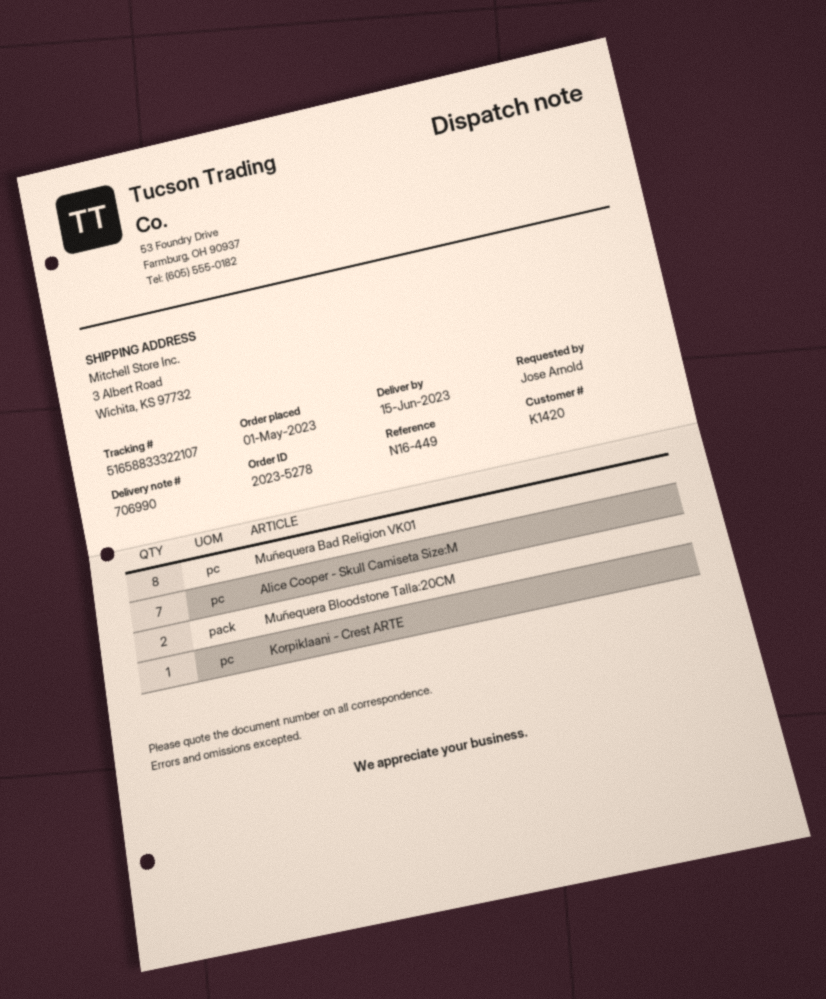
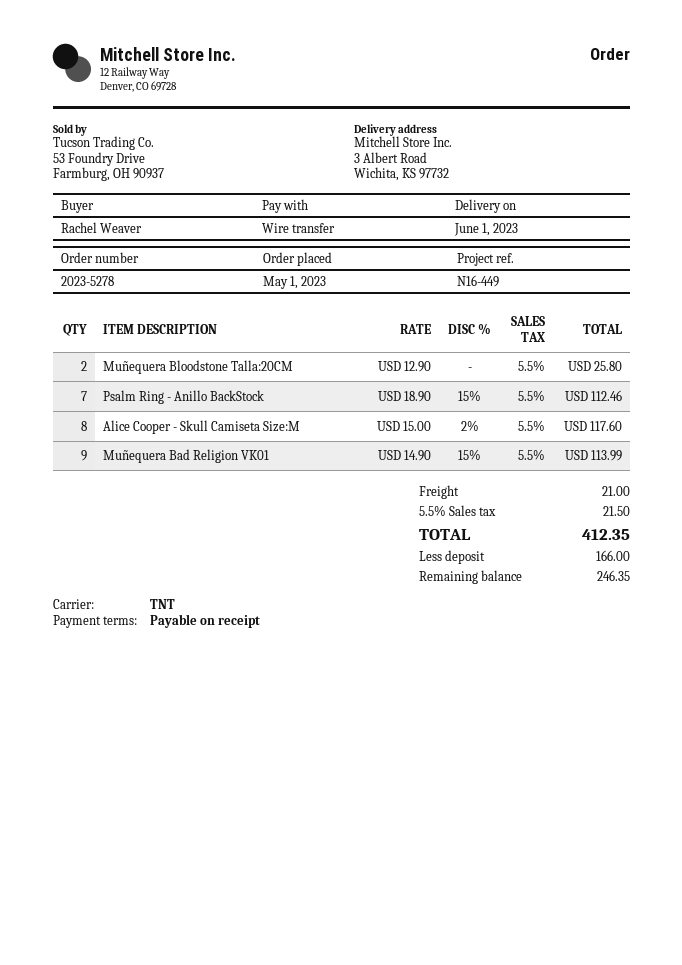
delivery date: 2023-06-15 -> 2023-06-01
ordered by: Jose Arnold -> Rachel Weaver
Muñequera Bad Religion VK01: 8 -> 9
Alice Cooper - Skull Camiseta Size:M: 7 -> 8
Korpiklaani - Crest ARTE: 1 -> none
Psalm Ring - Anillo BackStock: none -> 7

